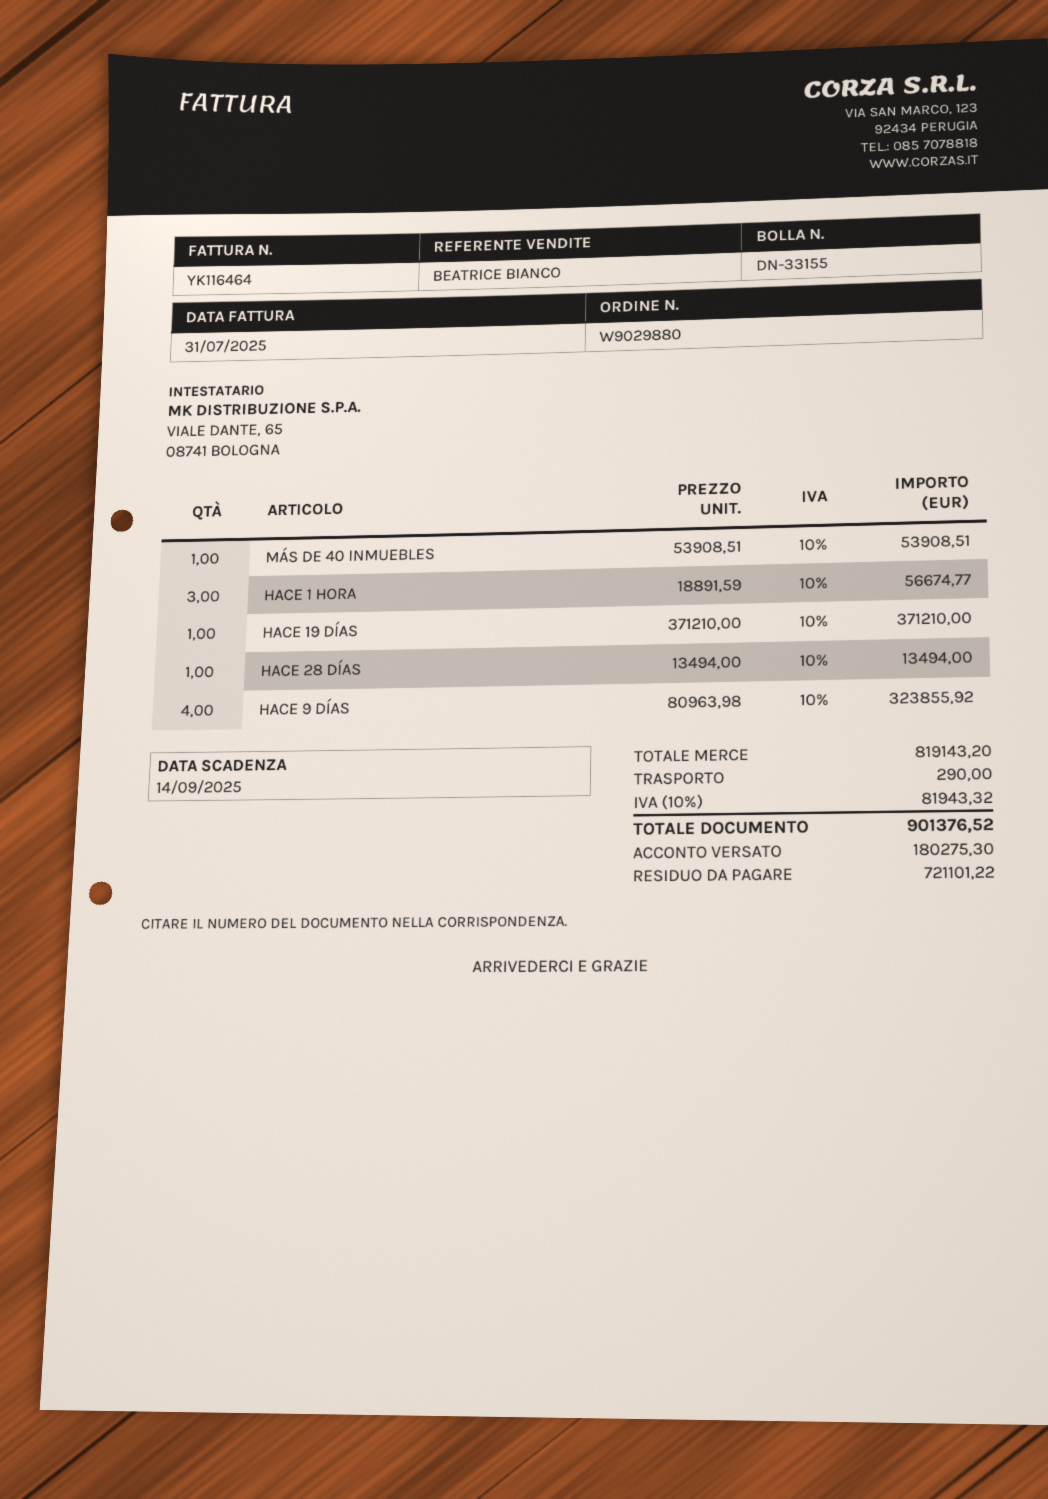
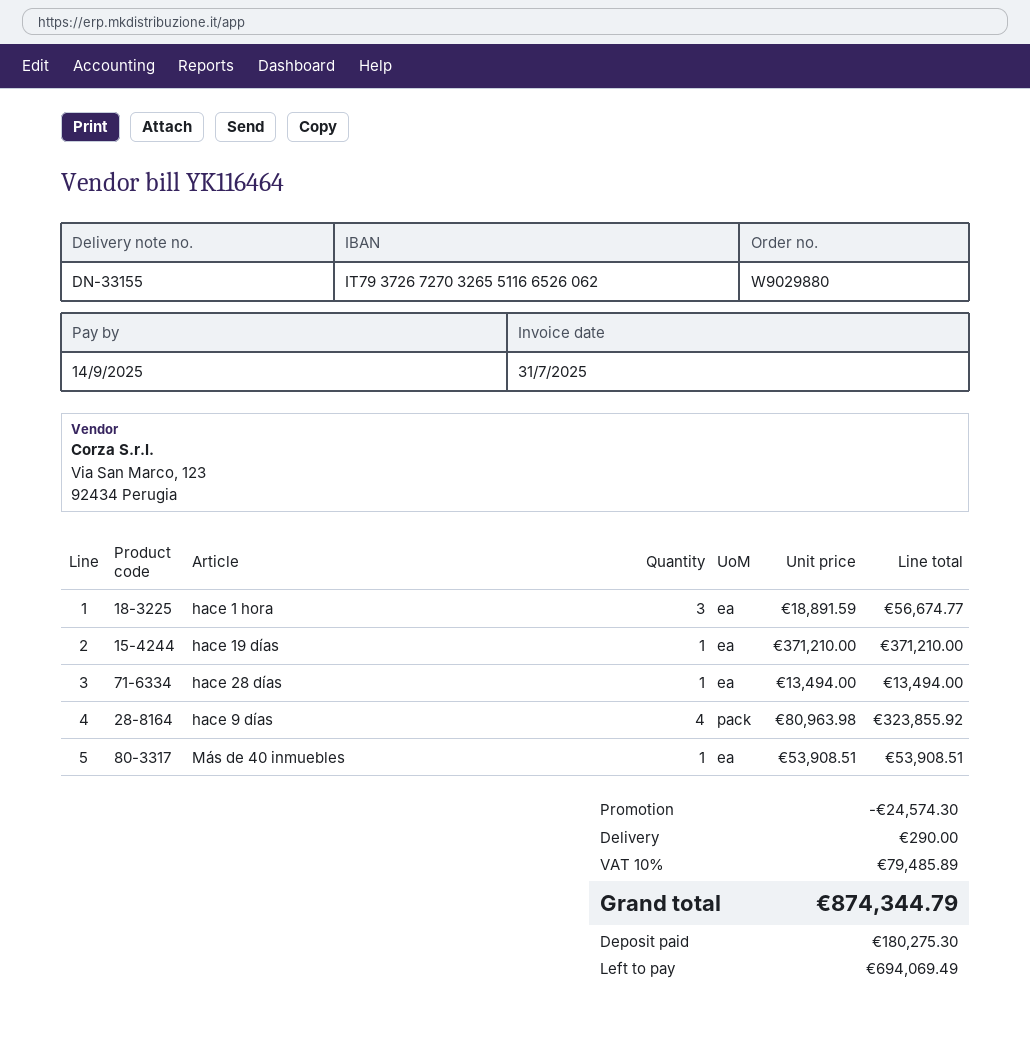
discount: none -> 24574.30
tax: 10% = 81943.32 -> 10% = 79485.89
total: 901376.52 -> 874344.79
balance: 721101.22 -> 694069.49

